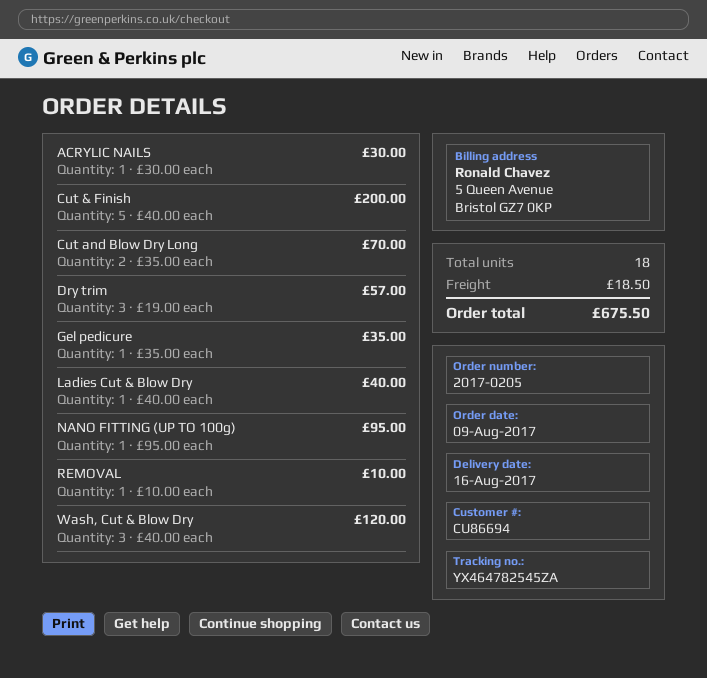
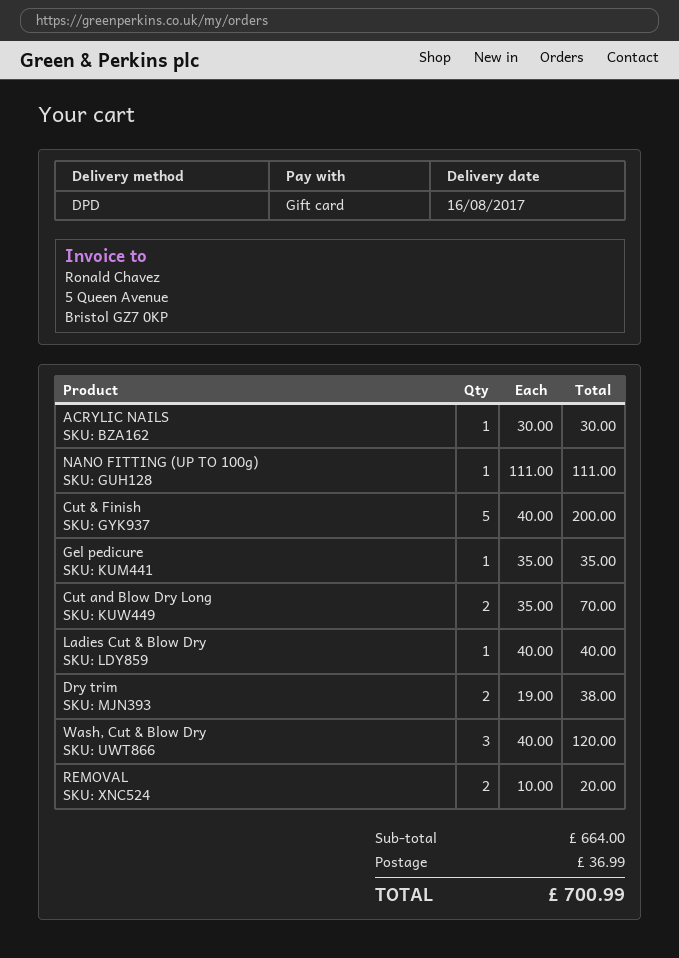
Dry trim: 3 x 19.00 = 57.00 -> 2 x 19.00 = 38.00
NANO FITTING (UP TO 100g): 1 x 95.00 = 95.00 -> 1 x 111.00 = 111.00
REMOVAL: 1 x 10.00 = 10.00 -> 2 x 10.00 = 20.00
shipping: 18.50 -> 36.99
total: 675.50 -> 700.99

